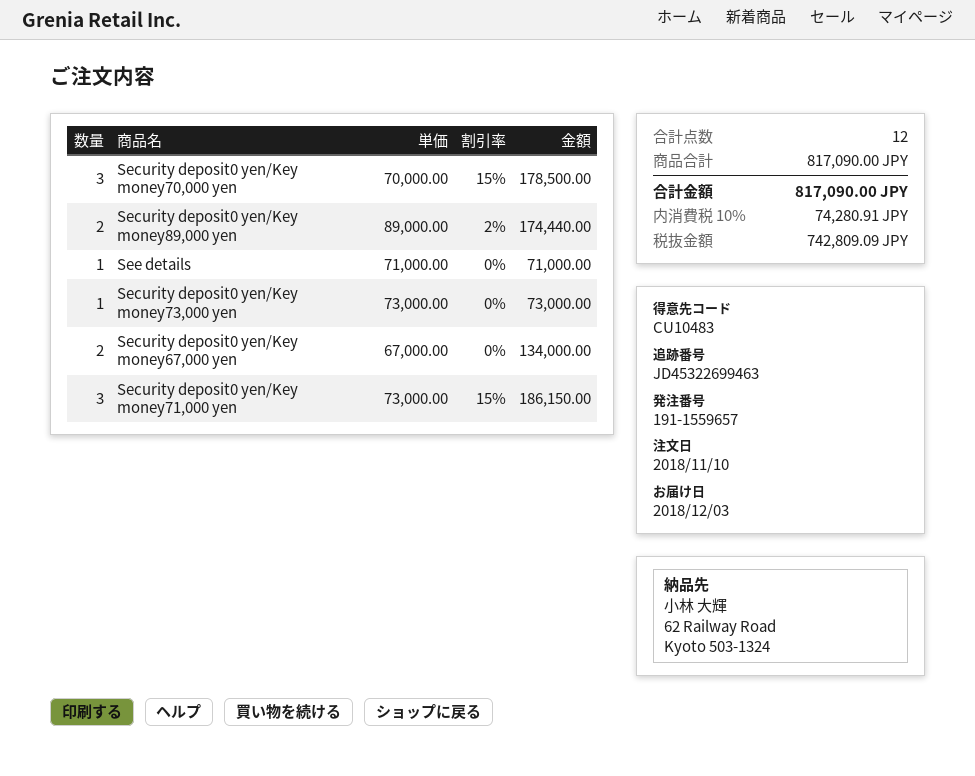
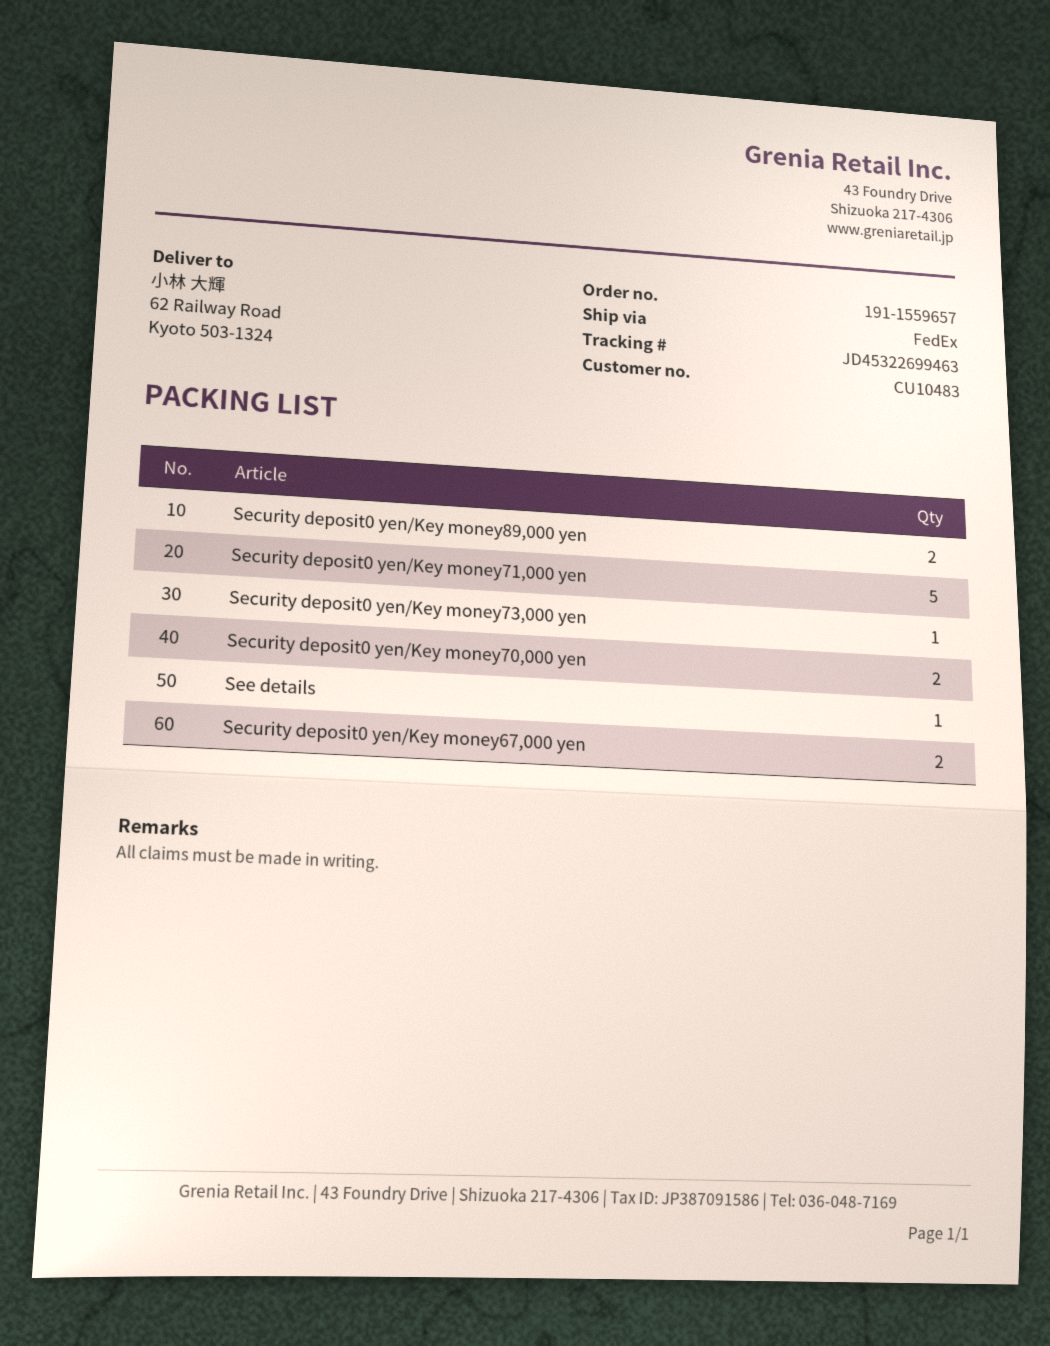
Security deposit0 yen/Key money70,000 yen: 3 -> 2
Security deposit0 yen/Key money71,000 yen: 3 -> 5

